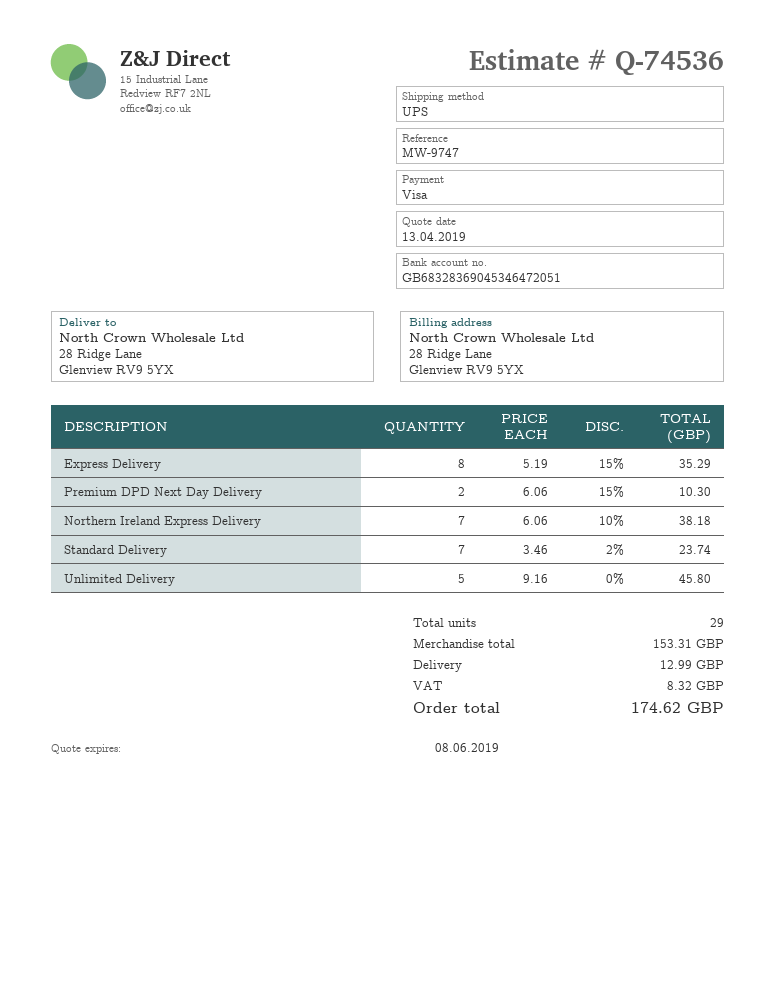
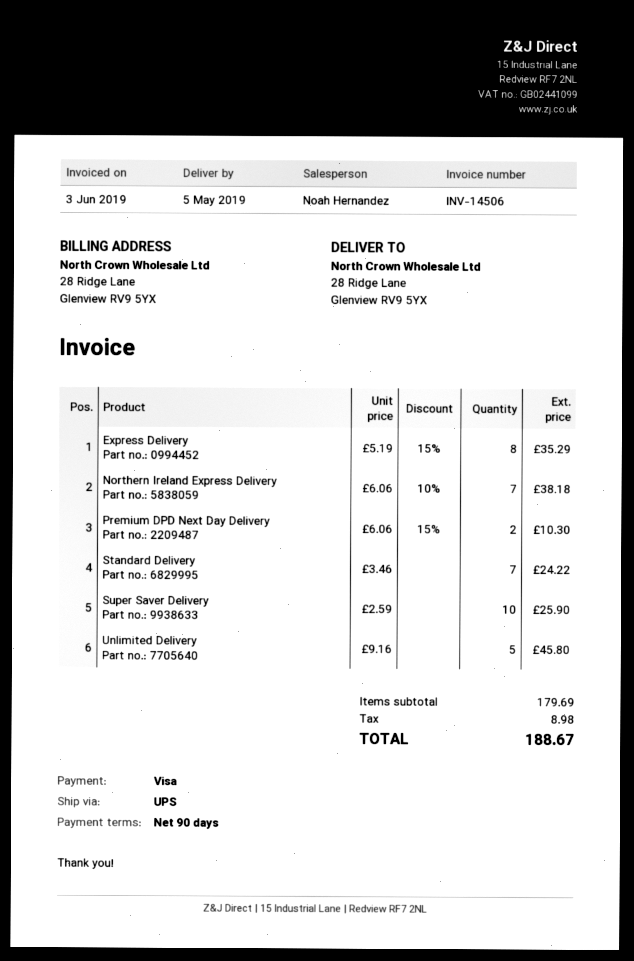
Standard Delivery: 7 x 3.46 - 2% = 23.74 -> 7 x 3.46 = 24.22
Super Saver Delivery: none -> 10 x 2.59 = 25.90
subtotal: 153.31 -> 179.69
shipping: 12.99 -> none
tax: 8.32 -> 8.98
total: 174.62 -> 188.67

